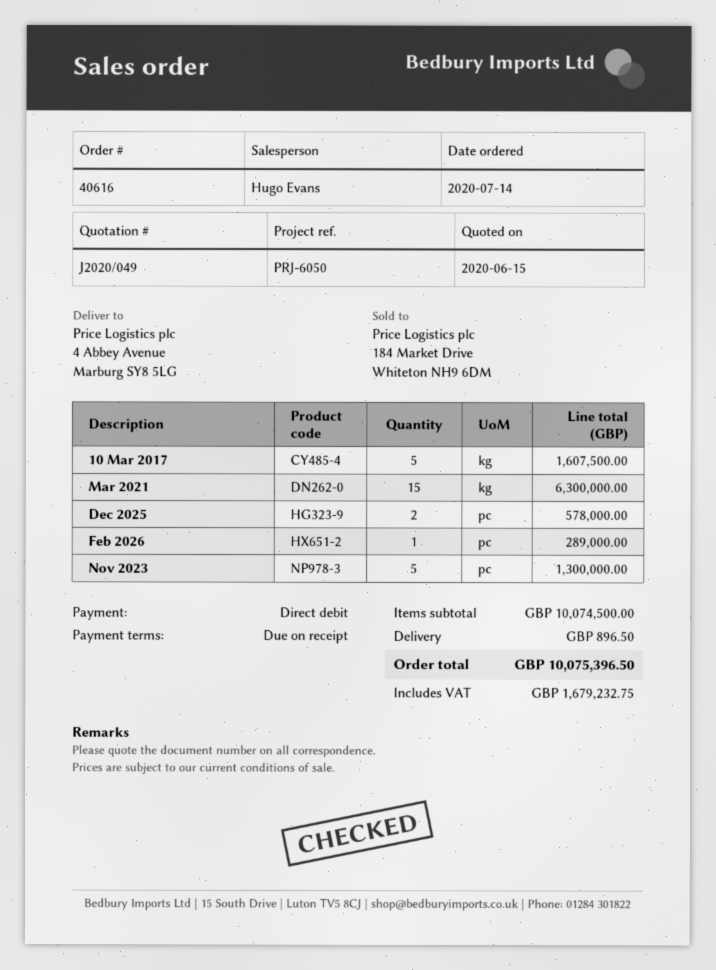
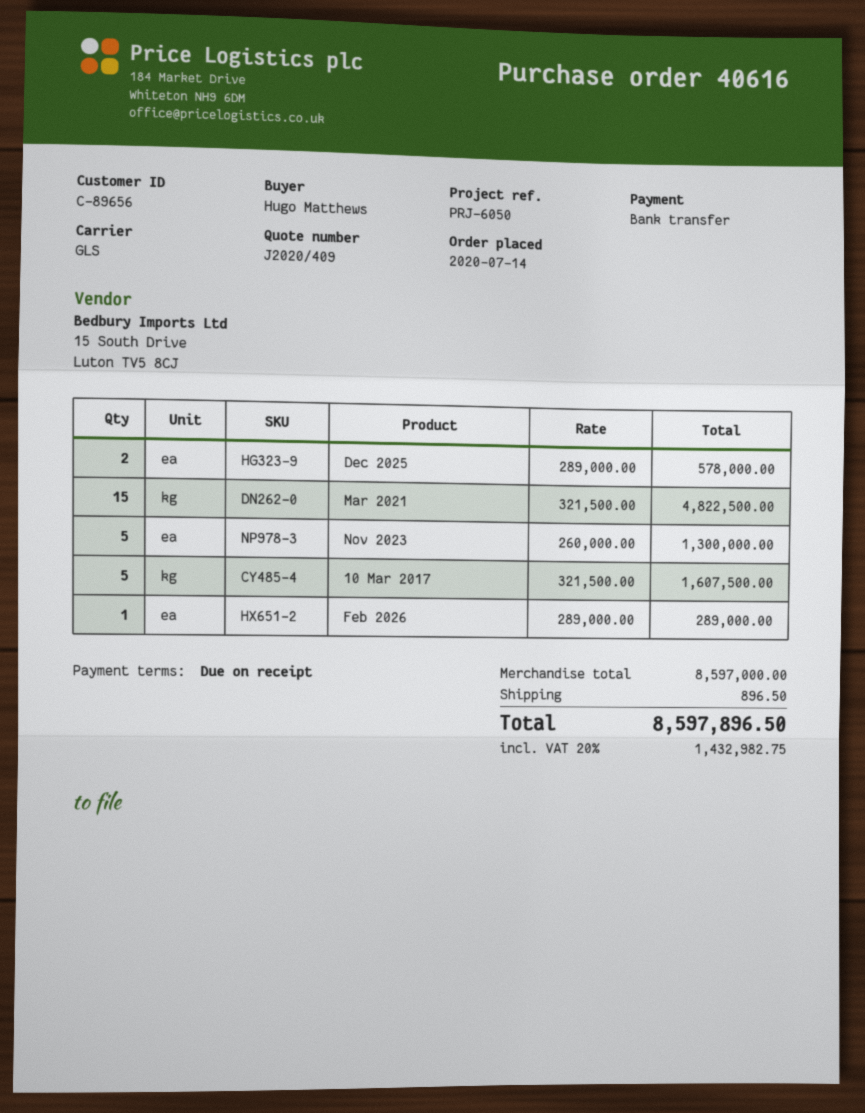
quote number: J2020/049 -> J2020/409
payment method: direct debit -> bank transfer
Mar 2021: 15 for 6300000.00 -> 15 for 4822500.00
subtotal: 10074500.00 -> 8597000.00
tax: 1679232.75 -> 1432982.75
total: 10075396.50 -> 8597896.50

